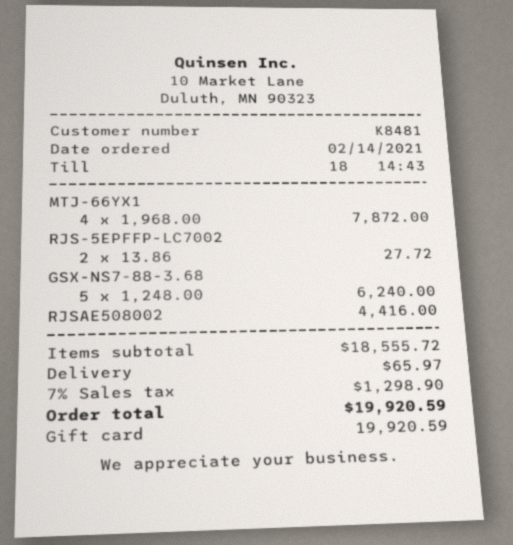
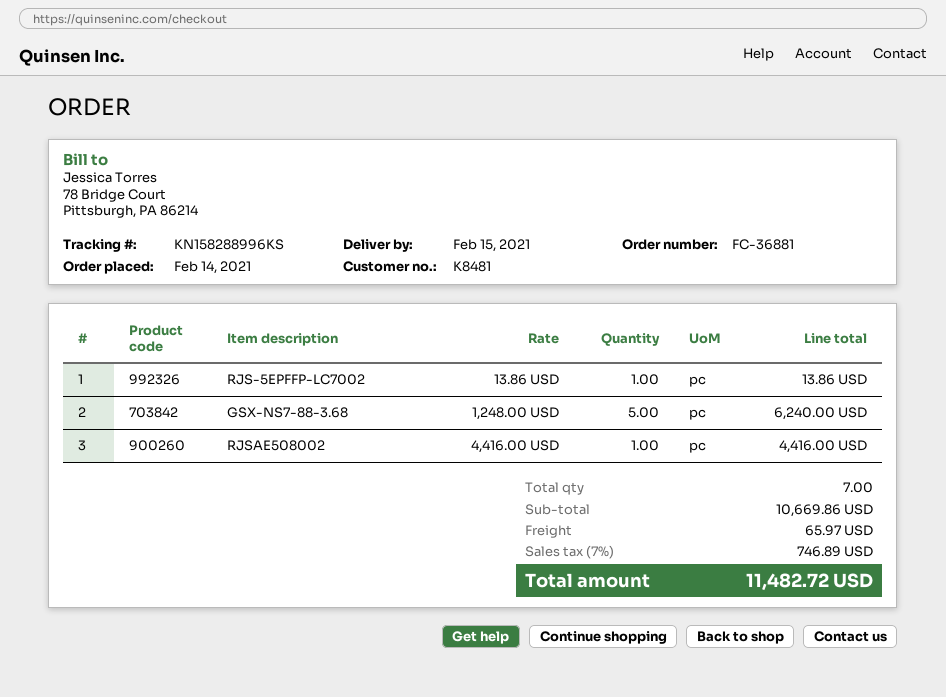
MTJ-66YX1: 4 x 1968.00 = 7872.00 -> none
RJS-5EPFFP-LC7002: 2 x 13.86 = 27.72 -> 1 x 13.86 = 13.86
subtotal: 18555.72 -> 10669.86
tax: 7% = 1298.90 -> 7% = 746.89
total: 19920.59 -> 11482.72

